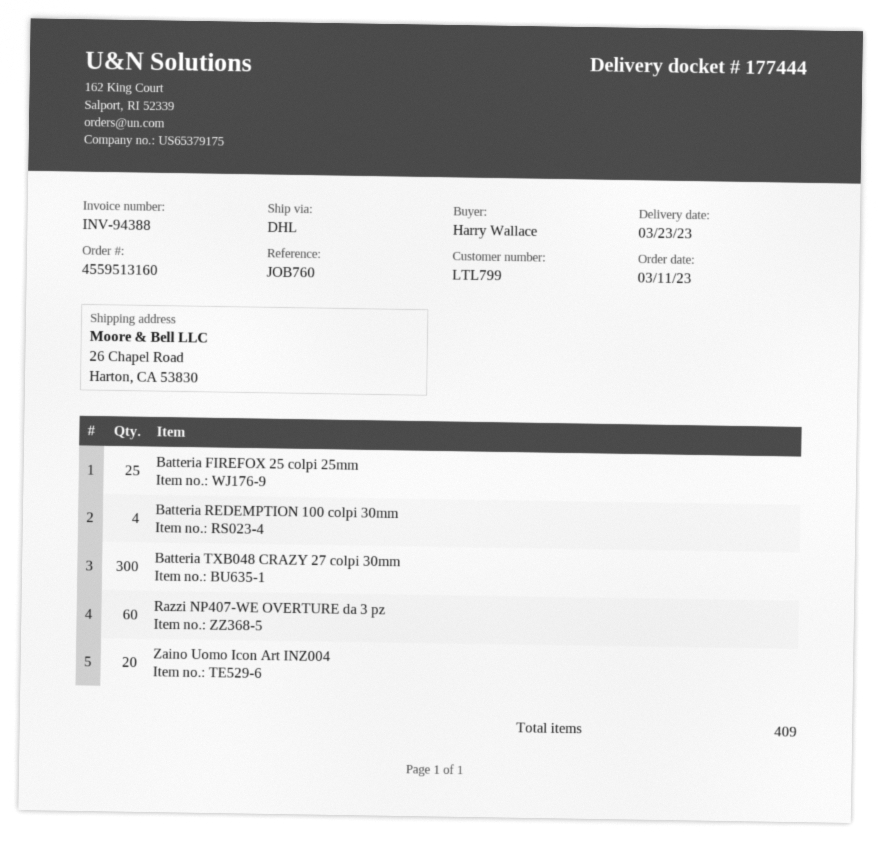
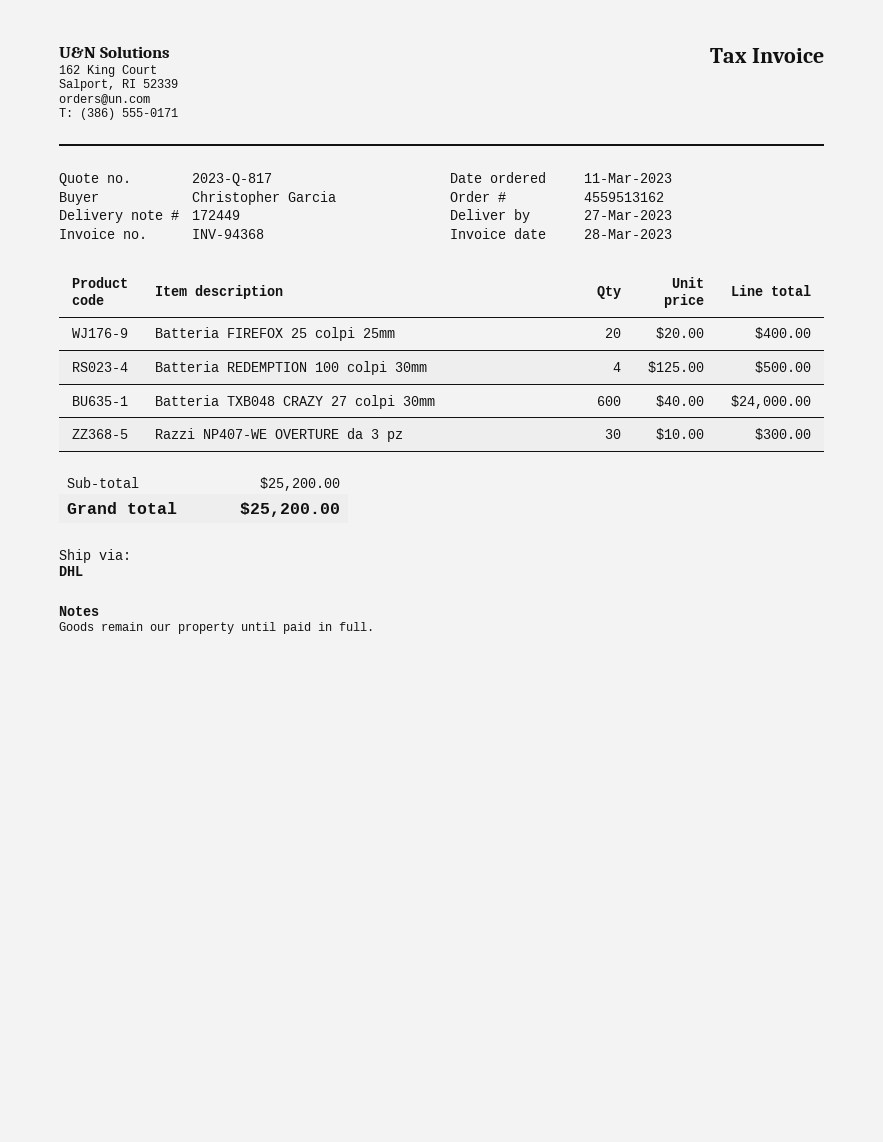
order number: 4559513160 -> 4559513162
delivery note number: 177444 -> 172449
delivery date: 2023-03-23 -> 2023-03-27
invoice number: INV-94388 -> INV-94368
ordered by: Harry Wallace -> Christopher Garcia
Batteria FIREFOX 25 colpi 25mm: 25 -> 20
Batteria TXB048 CRAZY 27 colpi 30mm: 300 -> 600
Razzi NP407-WE OVERTURE da 3 pz: 60 -> 30
Zaino Uomo Icon Art INZ004: 20 -> none

